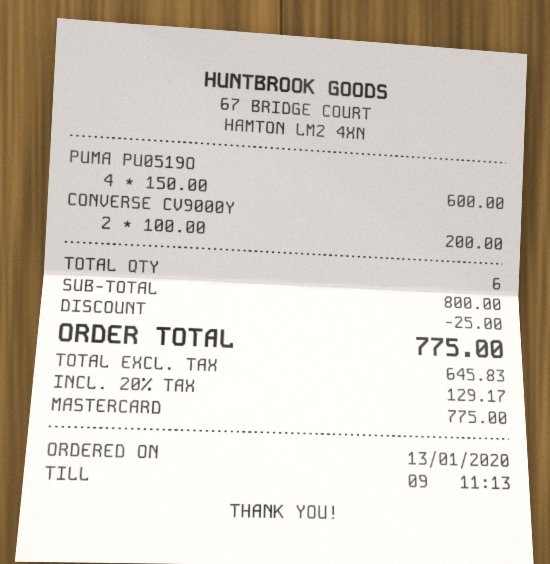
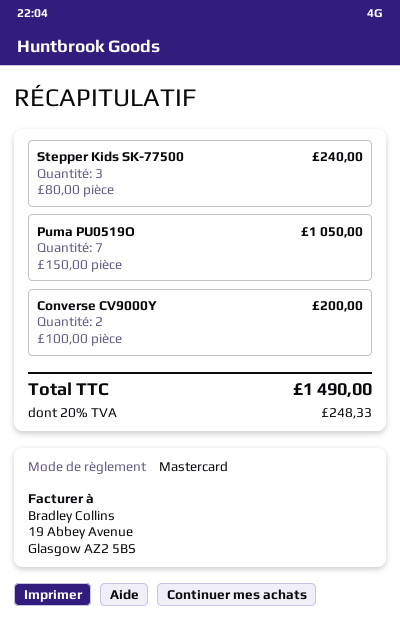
PUMA PU0519O: 4 x 150.00 = 600.00 -> 7 x 150.00 = 1050.00
Stepper Kids SK-77500: none -> 3 x 80.00 = 240.00
discount: 25.00 -> none
tax: 20% = 129.17 -> 20% = 248.33
total: 775.00 -> 1490.00

